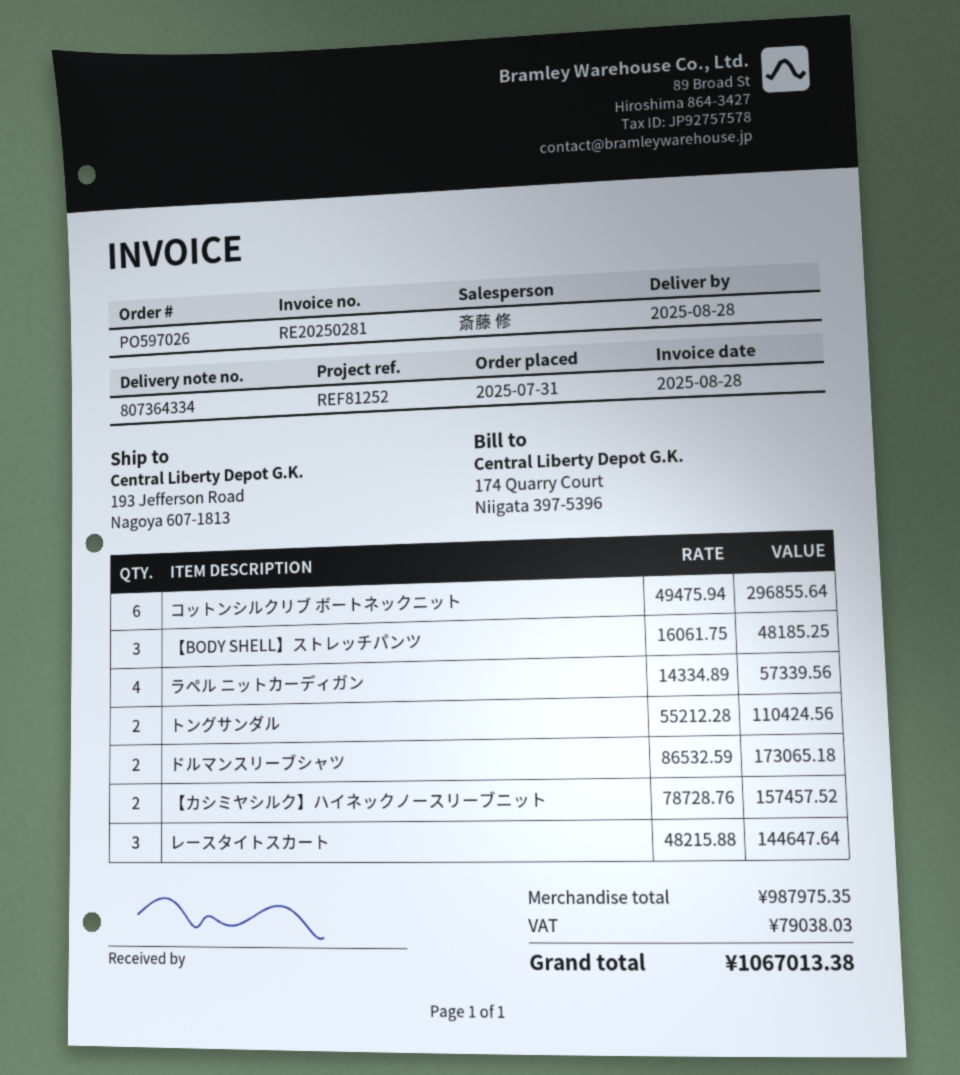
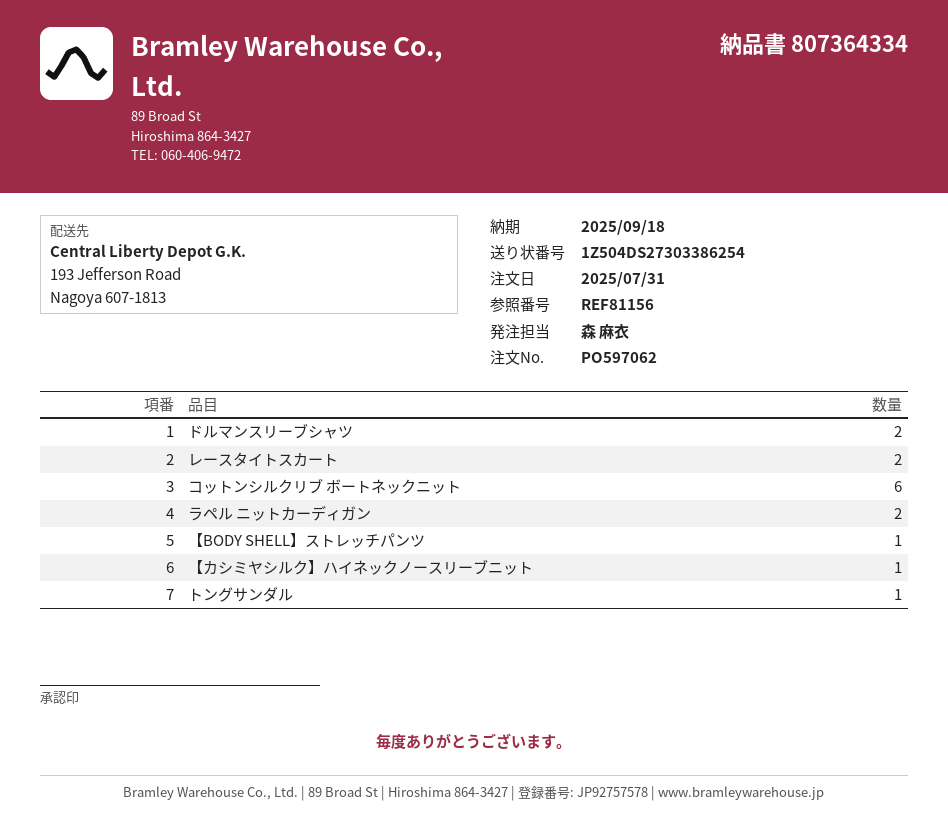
order number: PO597026 -> PO597062
delivery date: 2025-08-28 -> 2025-09-18
reference: REF81252 -> REF81156
【BODY SHELL】ストレッチパンツ: 3 -> 1
ラペル ニットカーディガン: 4 -> 2
トングサンダル: 2 -> 1
【カシミヤシルク】ハイネックノースリーブニット: 2 -> 1
レースタイトスカート: 3 -> 2

